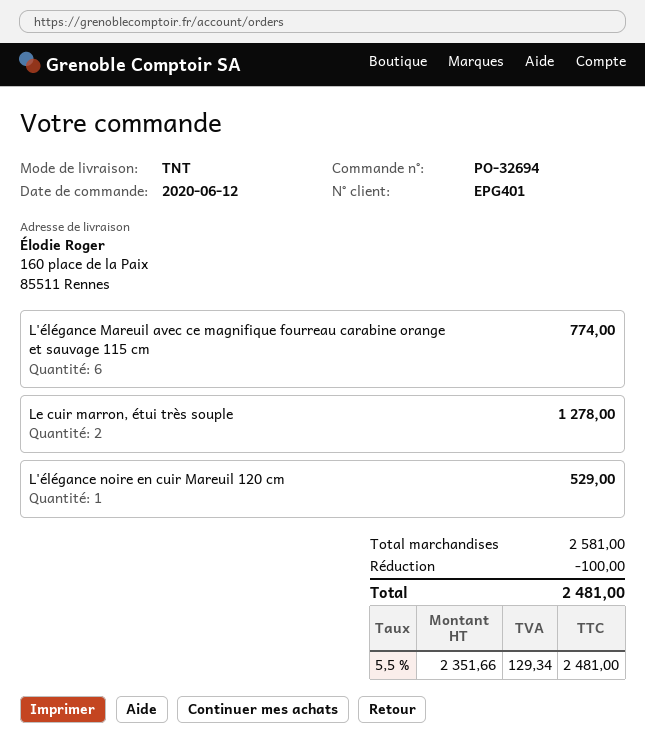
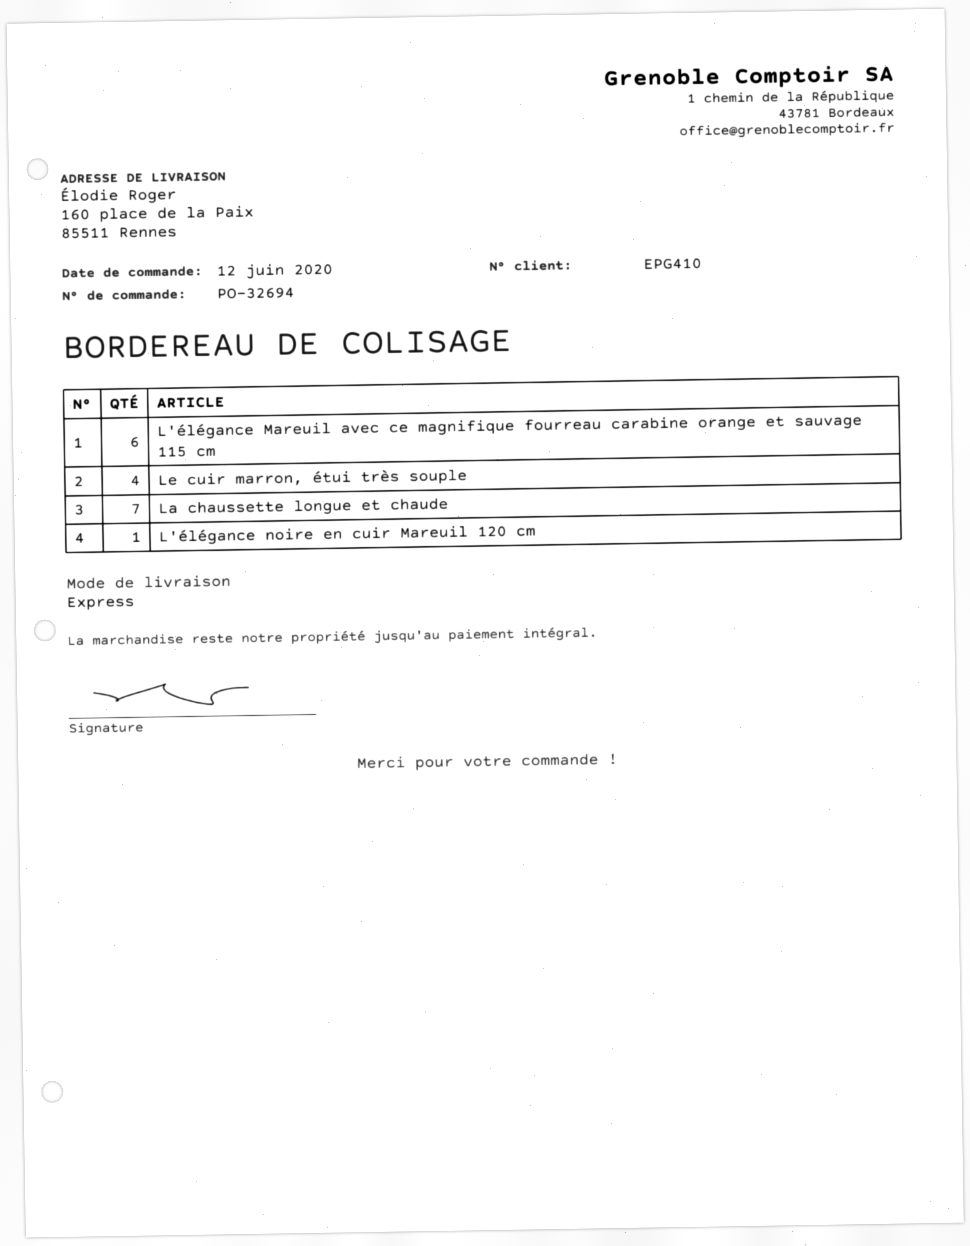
customer number: EPG401 -> EPG410
shipping method: TNT -> express
Le cuir marron, étui très souple: 2 -> 4
La chaussette longue et chaude: none -> 7

